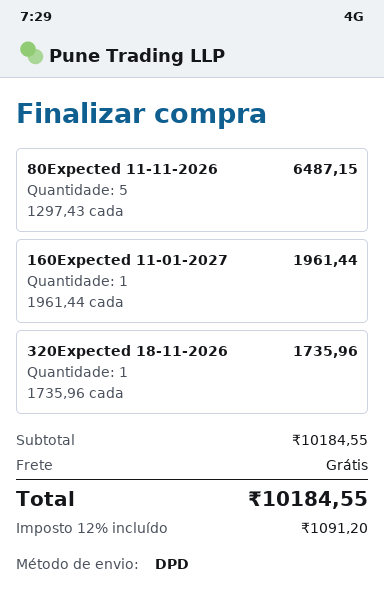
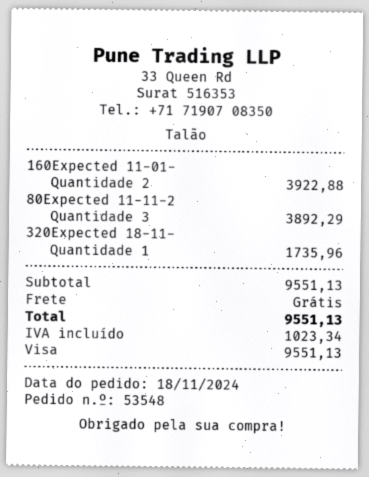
80Expected 11-11-2026: 5 for 6487.15 -> 3 for 3892.29
160Expected 11-01-2027: 1 for 1961.44 -> 2 for 3922.88
subtotal: 10184.55 -> 9551.13
tax: 1091.20 -> 1023.34
total: 10184.55 -> 9551.13

